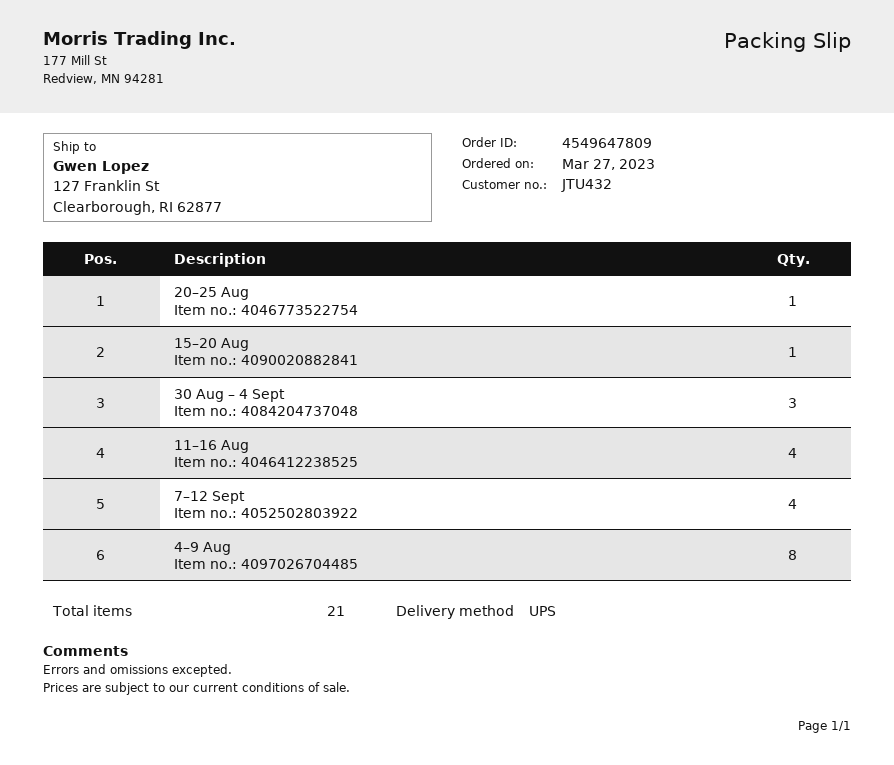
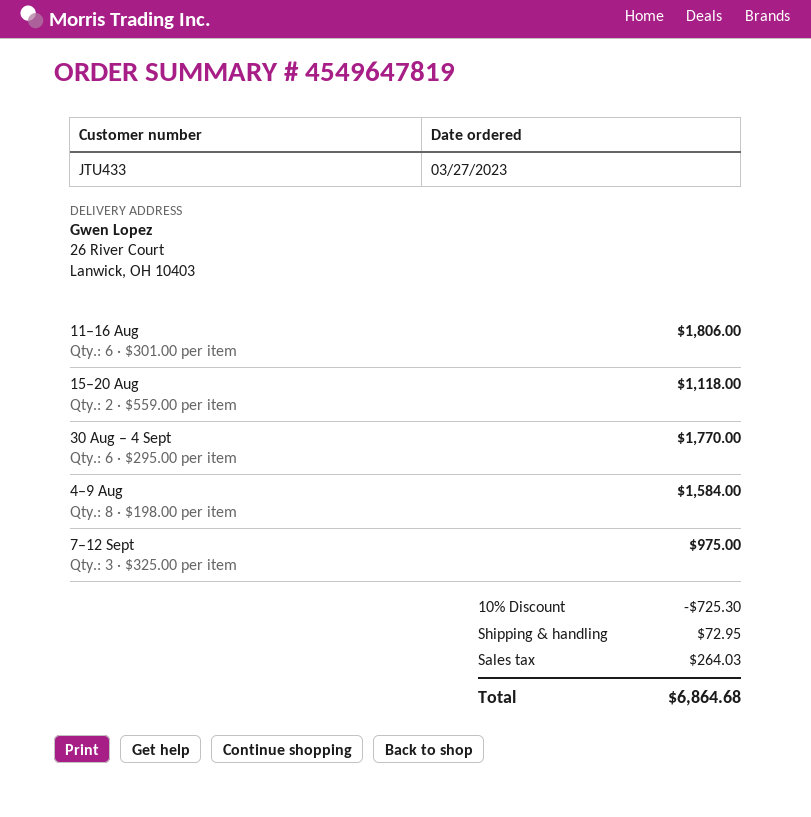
order number: 4549647809 -> 4549647819
customer number: JTU432 -> JTU433
ship to: 127 Franklin St, Clearborough, RI 62877 -> 26 River Court, Lanwick, OH 10403
20–25 Aug: 1 -> none
15–20 Aug: 1 -> 2
30 Aug – 4 Sept: 3 -> 6
11–16 Aug: 4 -> 6
7–12 Sept: 4 -> 3

